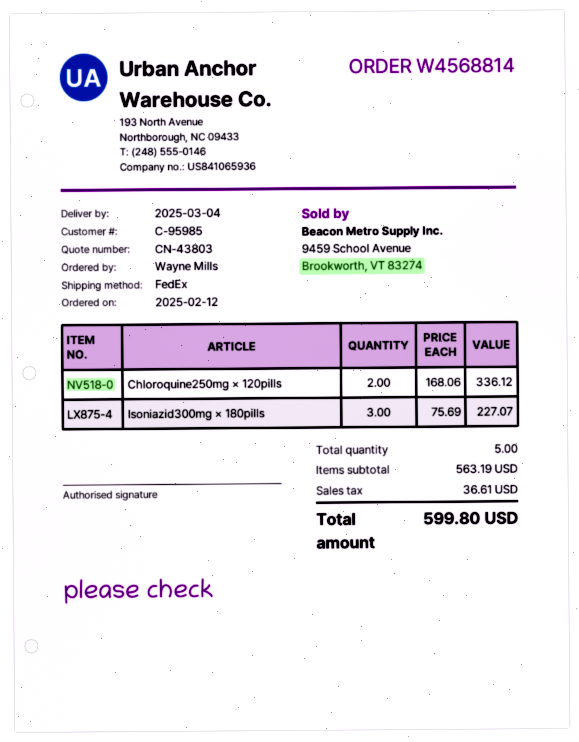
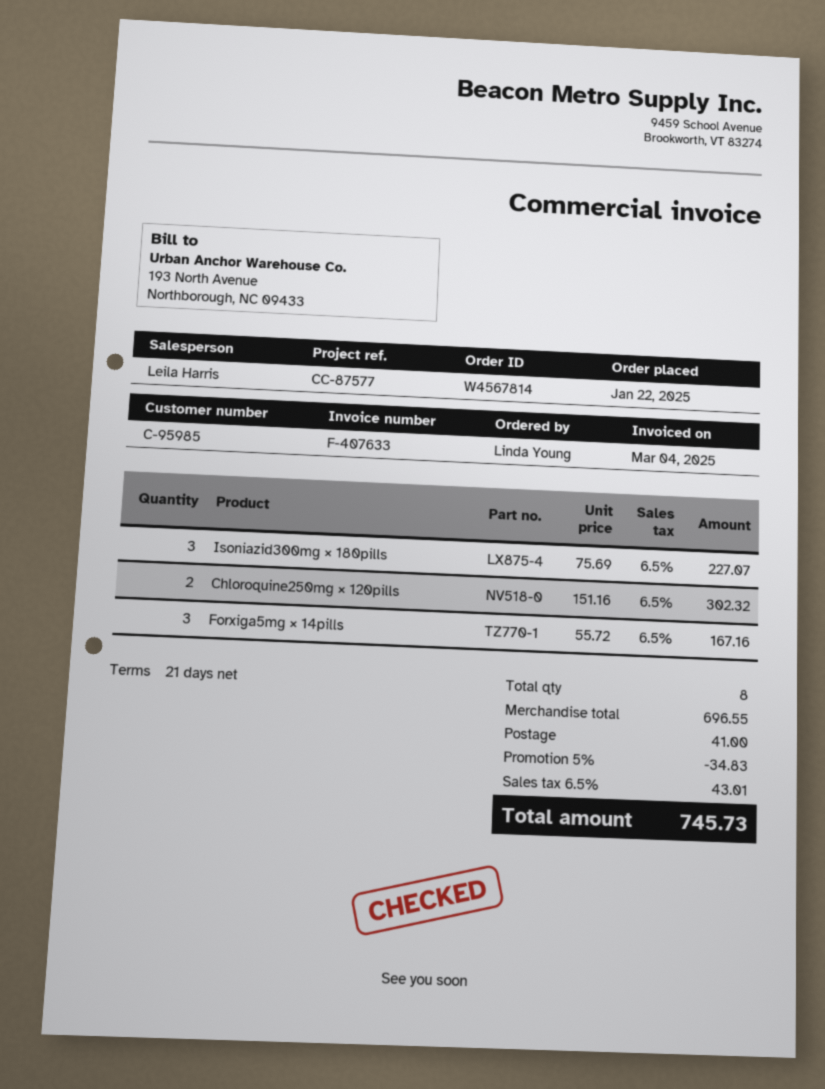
order number: W4568814 -> W4567814
order date: 2025-02-12 -> 2025-01-22
ordered by: Wayne Mills -> Linda Young
Chloroquine250mg × 120pills: 2 x 168.06 = 336.12 -> 2 x 151.16 = 302.32
Forxiga5mg × 14pills: none -> 3 x 55.72 = 167.16
total quantity: 5 -> 8
subtotal: 563.19 -> 696.55
discount: none -> 5% = 34.83
shipping: none -> 41.00
tax: 36.61 -> 43.01
total: 599.80 -> 745.73

